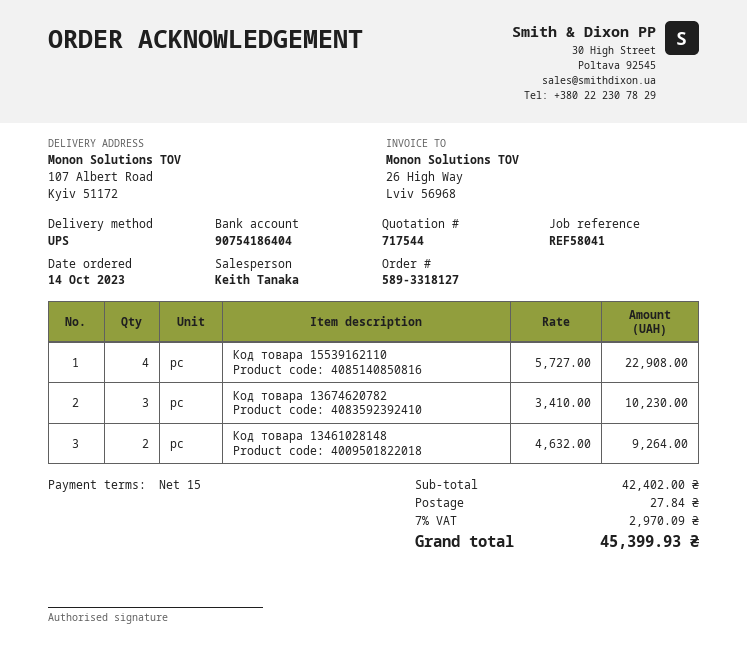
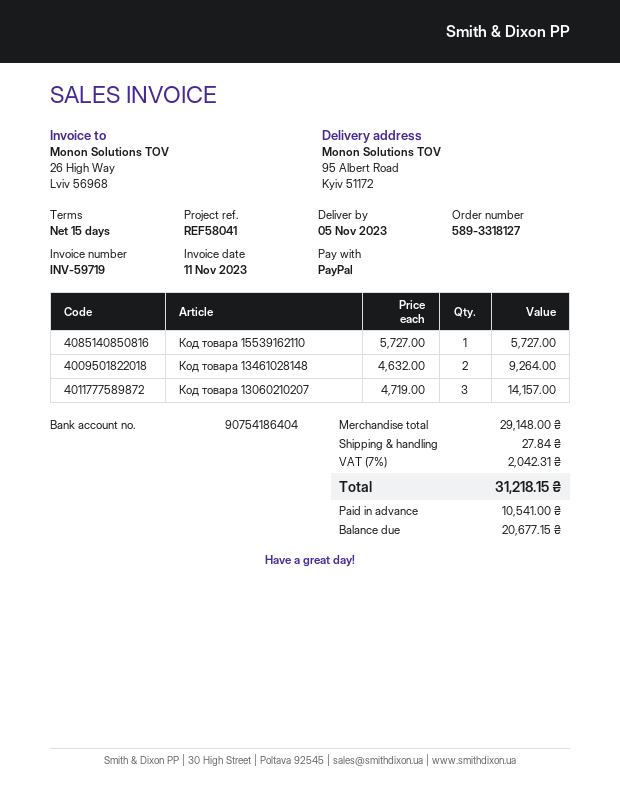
ship to: 107 Albert Road, Kyiv 51172 -> 95 Albert Road, Kyiv 51172
Код товара 15539162110: 4 x 5727.00 = 22908.00 -> 1 x 5727.00 = 5727.00
Код товара 13674620782: 3 x 3410.00 = 10230.00 -> none
Код товара 13060210207: none -> 3 x 4719.00 = 14157.00
subtotal: 42402.00 -> 29148.00
tax: 7% = 2970.09 -> 7% = 2042.31
total: 45399.93 -> 31218.15

